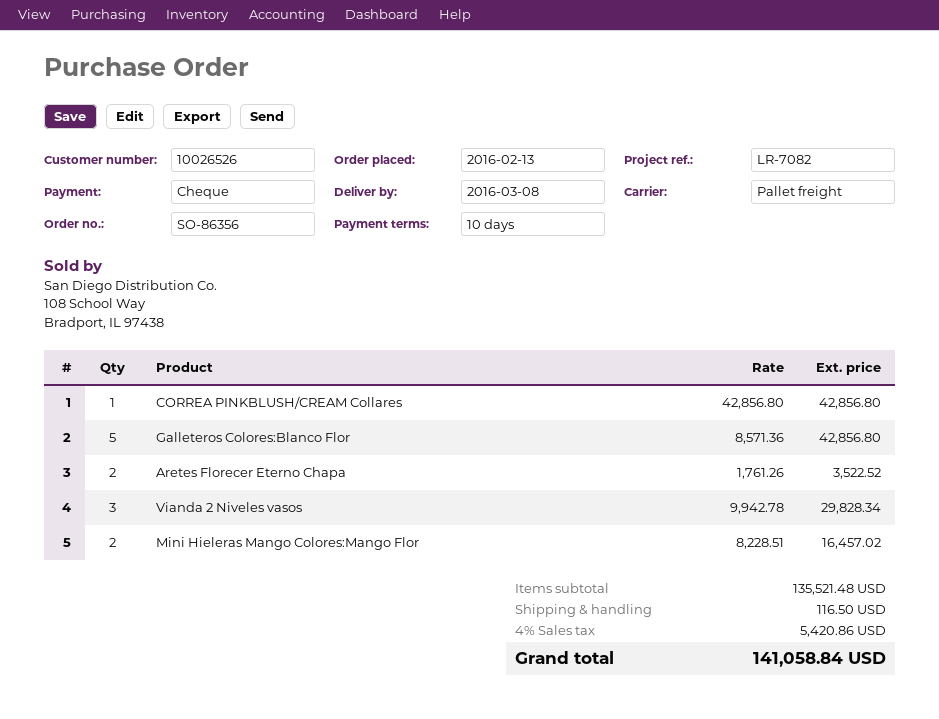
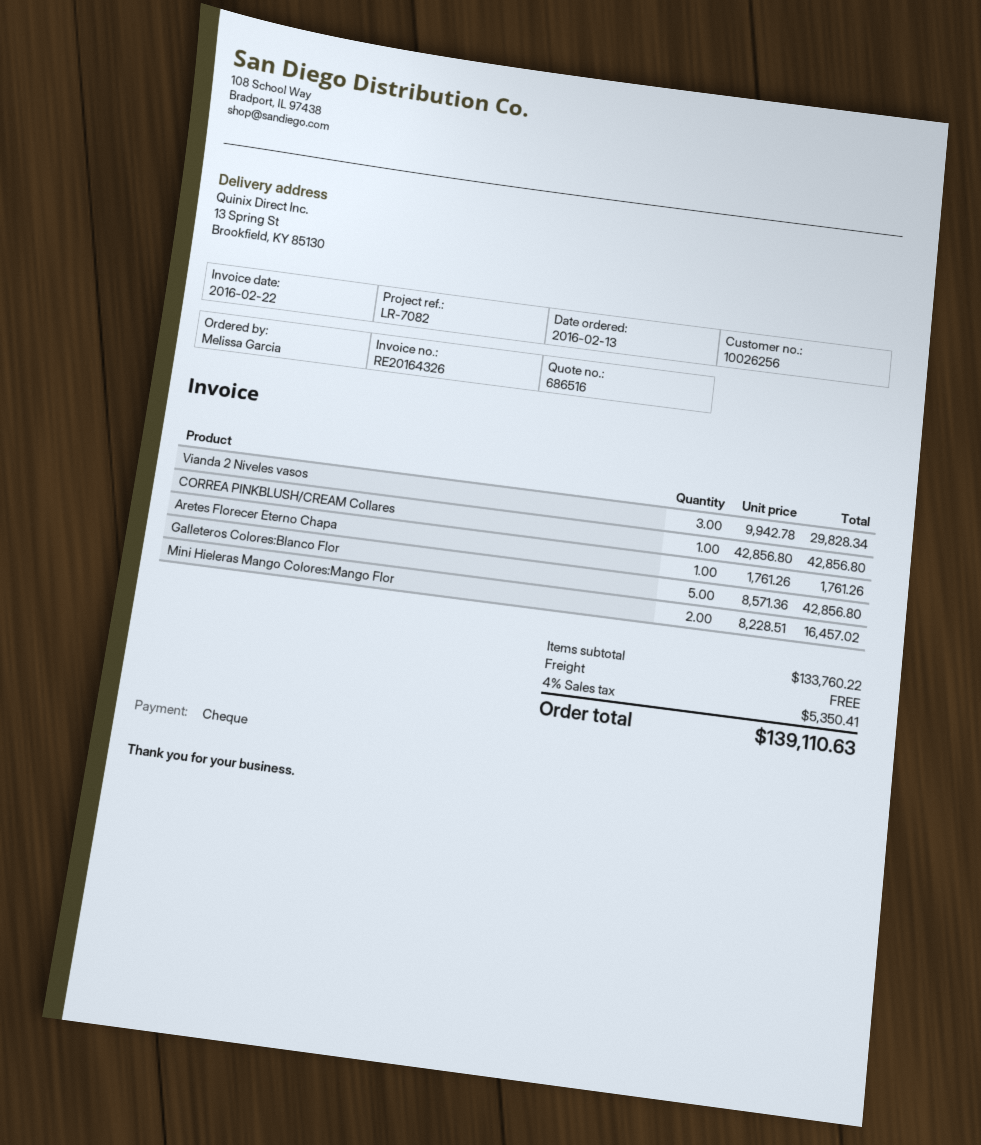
customer number: 10026526 -> 10026256
Aretes Florecer Eterno Chapa: 2 x 1761.26 = 3522.52 -> 1 x 1761.26 = 1761.26
subtotal: 135521.48 -> 133760.22
shipping: 116.50 -> 0.00
tax: 4% = 5420.86 -> 4% = 5350.41
total: 141058.84 -> 139110.63

